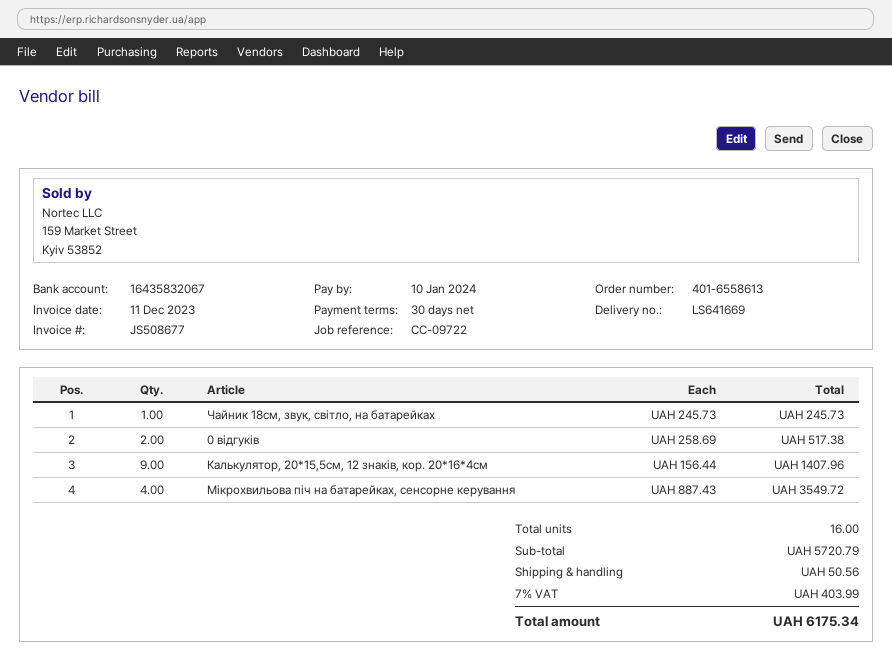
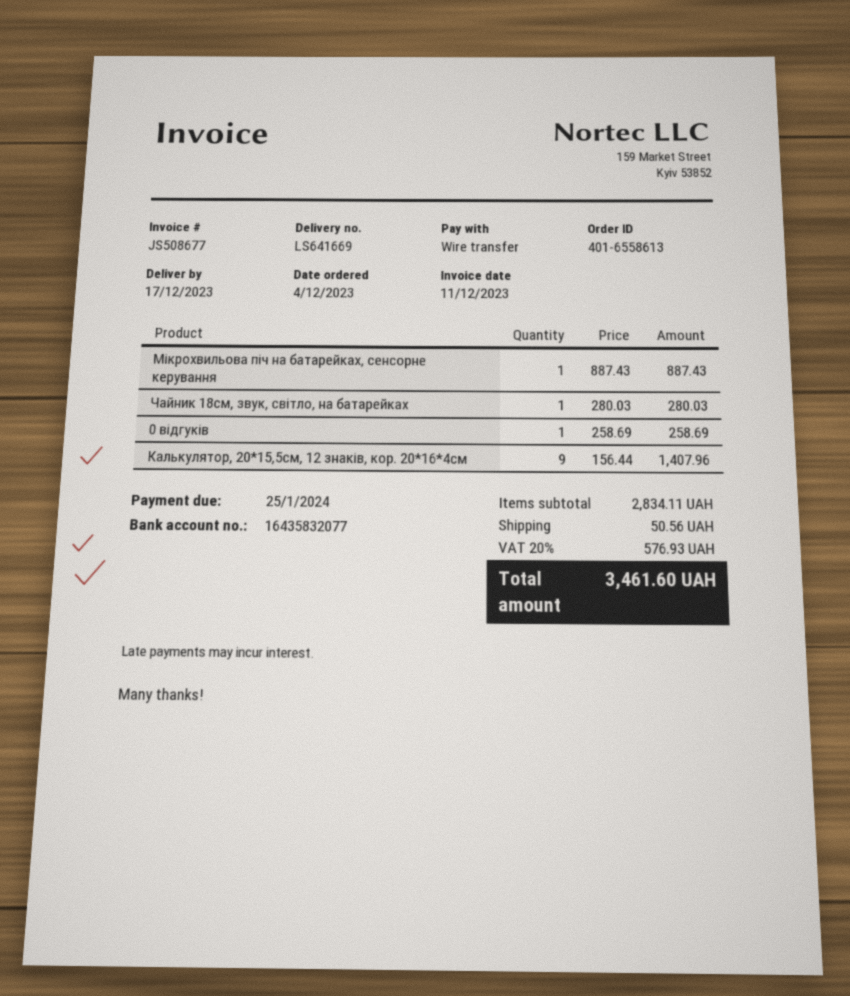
due date: 2024-01-10 -> 2024-01-25
bank account: 16435832067 -> 16435832077
Чайник 18см, звук, світло, на батарейках: 1 x 245.73 = 245.73 -> 1 x 280.03 = 280.03
0 відгуків: 2 x 258.69 = 517.38 -> 1 x 258.69 = 258.69
Мікрохвильова піч на батарейках, сенсорне керування: 4 x 887.43 = 3549.72 -> 1 x 887.43 = 887.43
subtotal: 5720.79 -> 2834.11
tax: 7% = 403.99 -> 20% = 576.93
total: 6175.34 -> 3461.60

